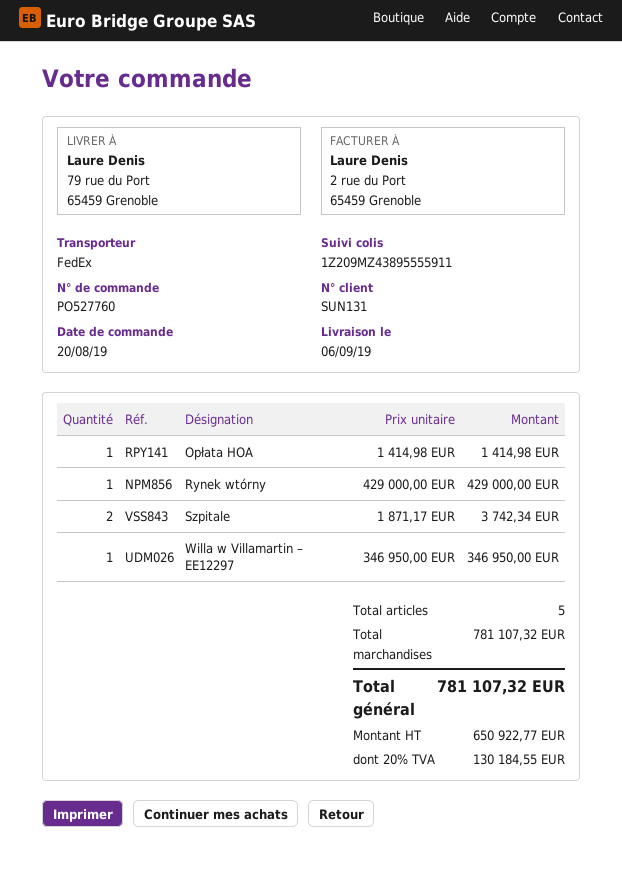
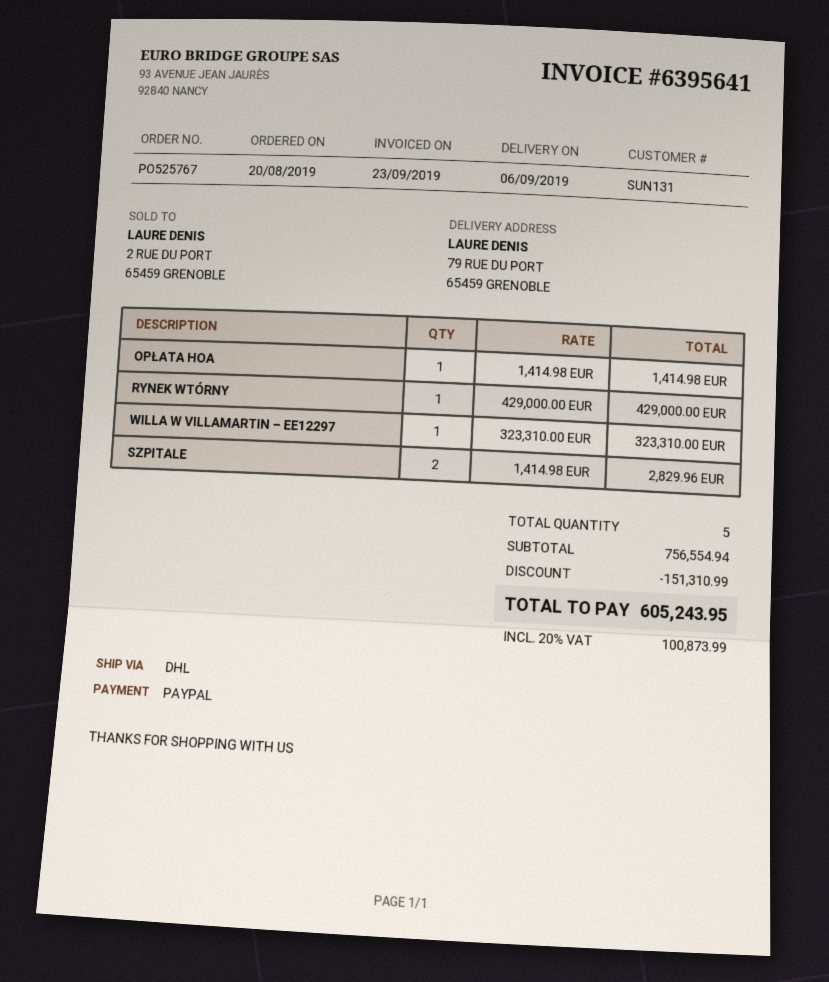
order number: PO527760 -> PO525767
shipping method: FedEx -> DHL
Szpitale: 2 x 1871.17 = 3742.34 -> 2 x 1414.98 = 2829.96
Willa w Villamartin – EE12297: 1 x 346950.00 = 346950.00 -> 1 x 323310.00 = 323310.00
subtotal: 781107.32 -> 756554.94
discount: none -> 151310.99
tax: 20% = 130184.55 -> 20% = 100873.99
total: 781107.32 -> 605243.95

